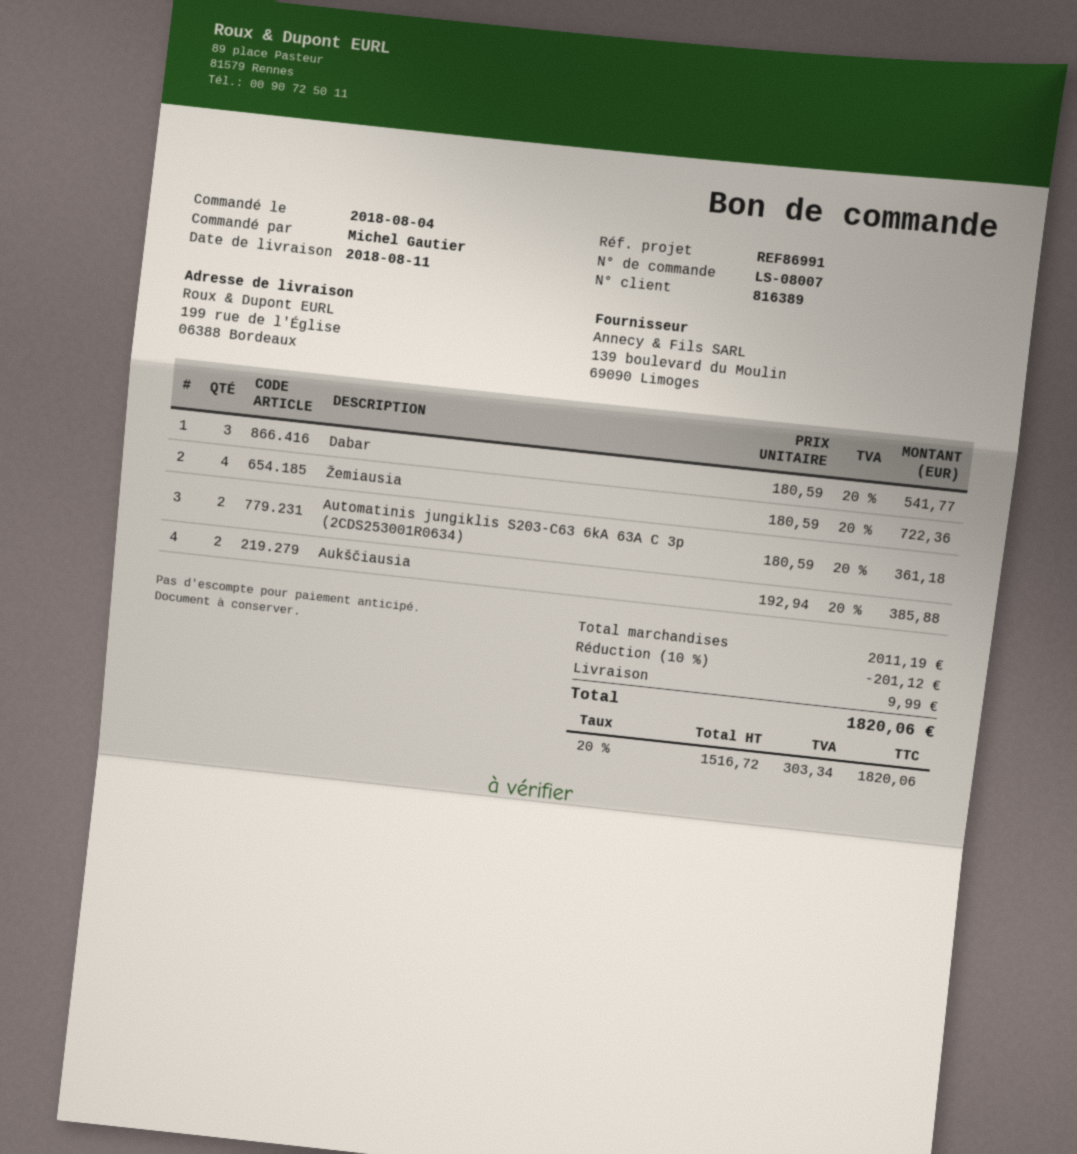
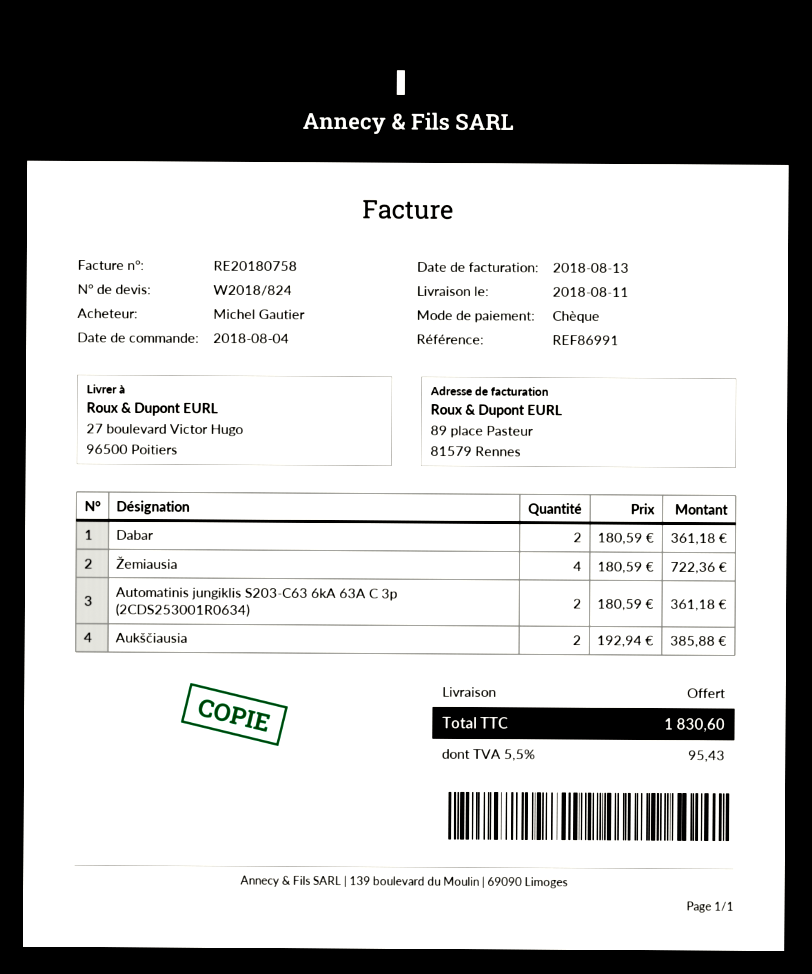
ship to: 199 rue de l'Église, 06388 Bordeaux -> 27 boulevard Victor Hugo, 96500 Poitiers
Dabar: 3 x 180.59 = 541.77 -> 2 x 180.59 = 361.18
discount: 10% = 201.12 -> none
shipping: 9.99 -> 0.00
tax: 20% = 303.34 -> 5.5% = 95.43
total: 1820.06 -> 1830.60

